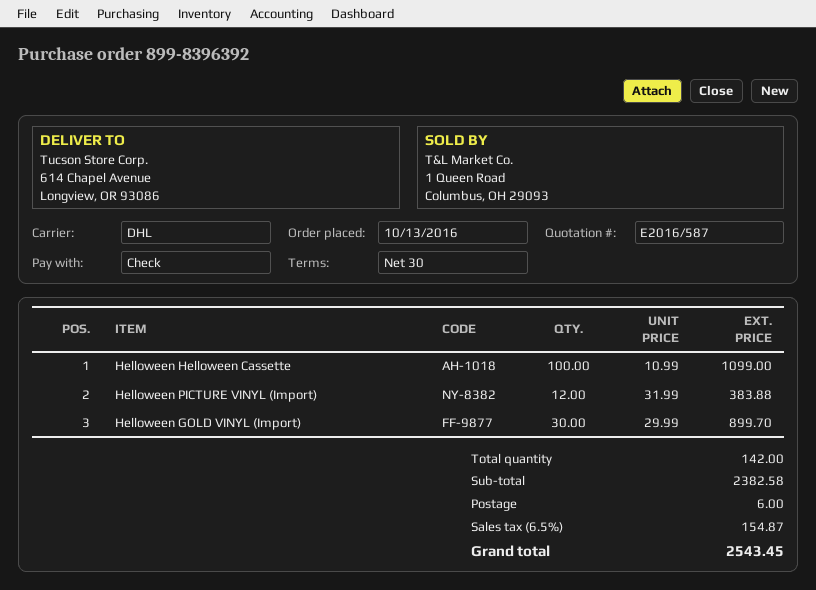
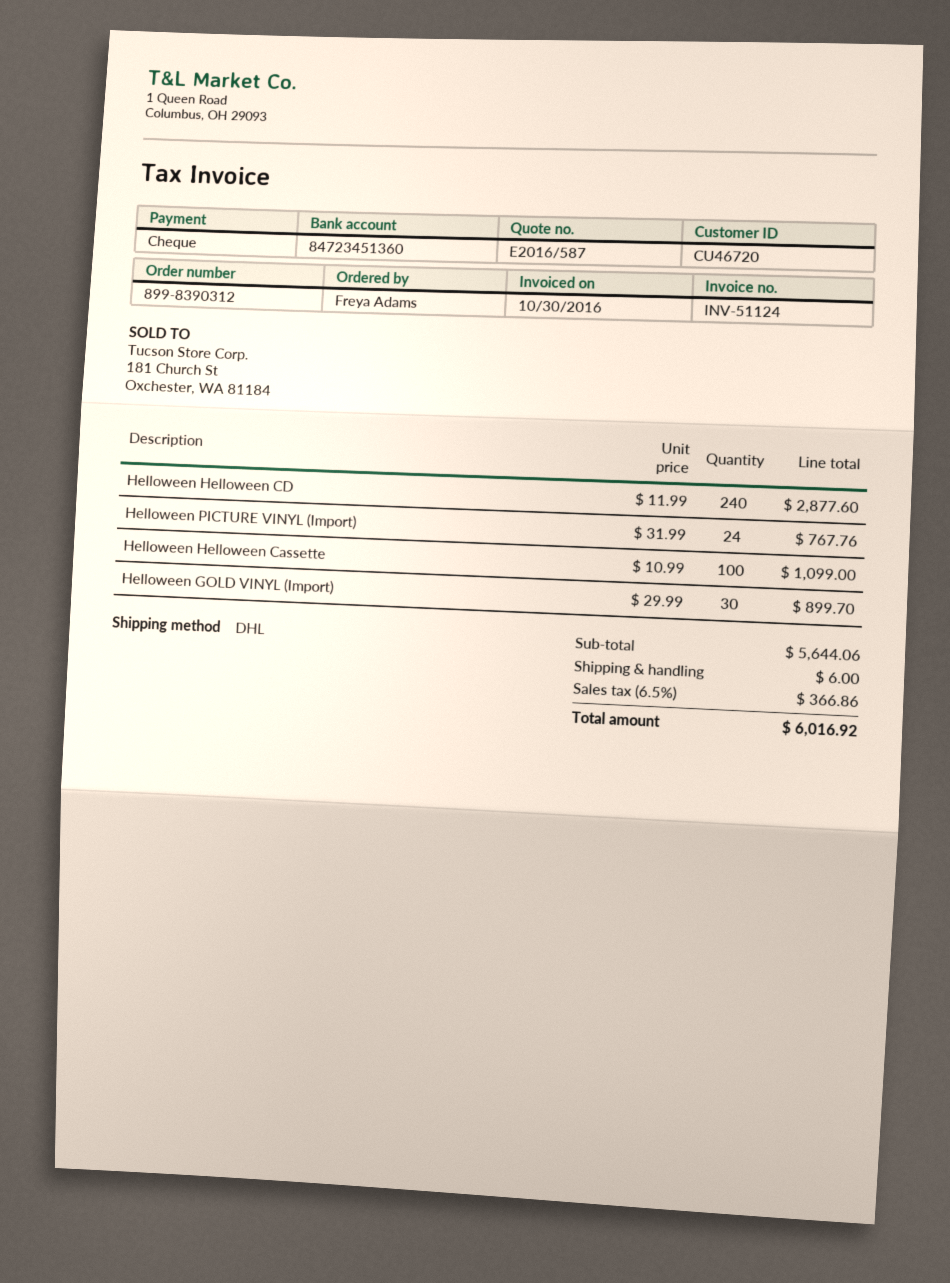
order number: 899-8396392 -> 899-8390312
Helloween PICTURE VINYL (Import): 12 x 31.99 = 383.88 -> 24 x 31.99 = 767.76
Helloween Helloween CD: none -> 240 x 11.99 = 2877.60
subtotal: 2382.58 -> 5644.06
tax: 6.5% = 154.87 -> 6.5% = 366.86
total: 2543.45 -> 6016.92

